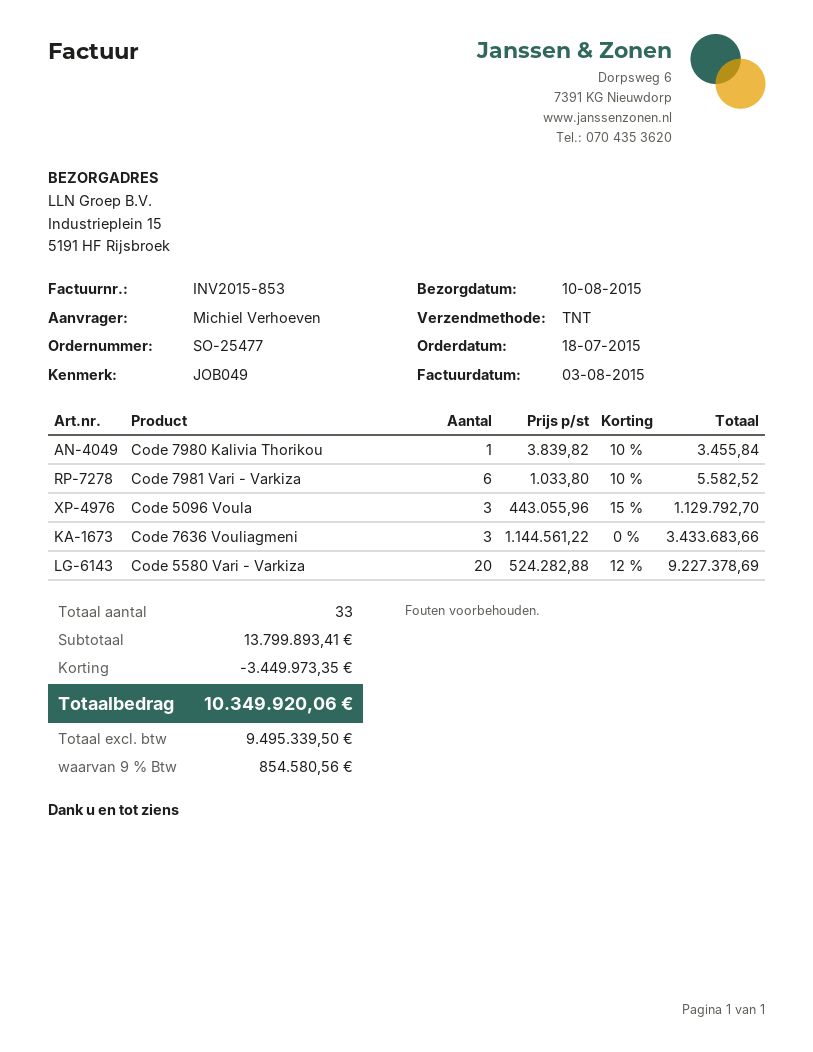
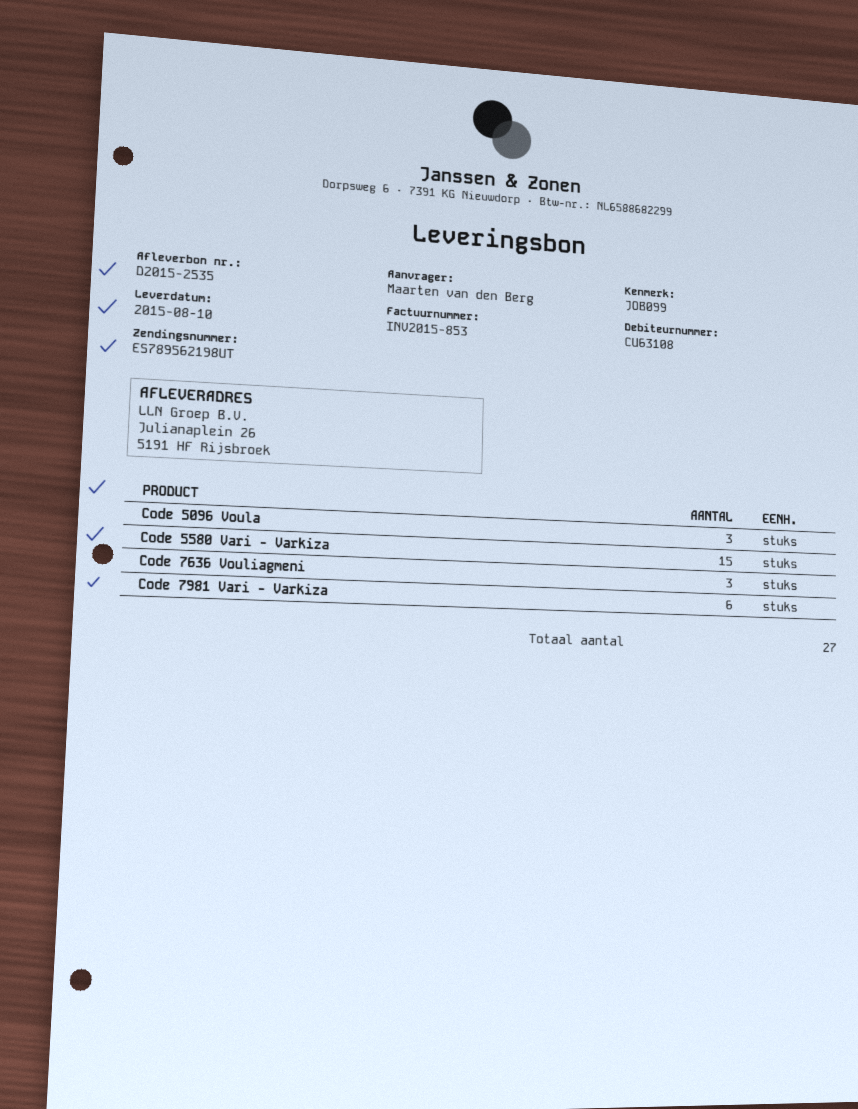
reference: JOB049 -> JOB099
ordered by: Michiel Verhoeven -> Maarten van den Berg
ship to: Industrieplein 15, 5191 HF Rijsbroek -> Julianaplein 26, 5191 HF Rijsbroek
Code 7980 Kalivia Thorikou: 1 -> none
Code 5580 Vari - Varkiza: 20 -> 15
total quantity: 33 -> 27

